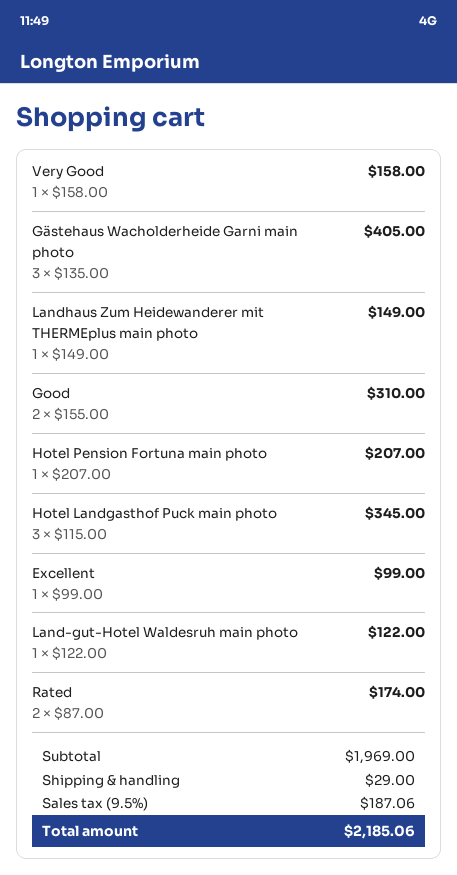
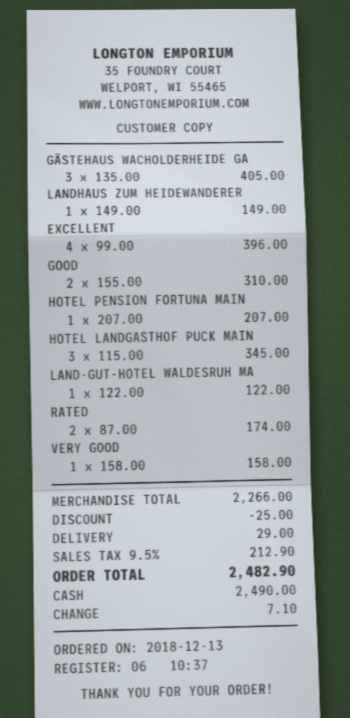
Excellent: 1 x 99.00 = 99.00 -> 4 x 99.00 = 396.00
subtotal: 1969.00 -> 2266.00
discount: none -> 25.00
tax: 9.5% = 187.06 -> 9.5% = 212.90
total: 2185.06 -> 2482.90

